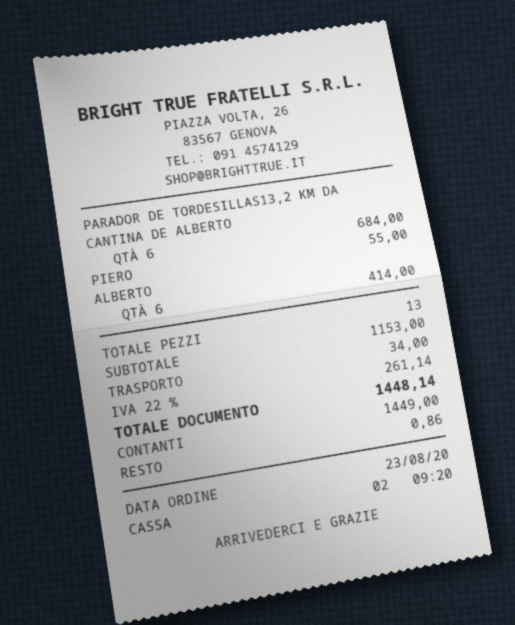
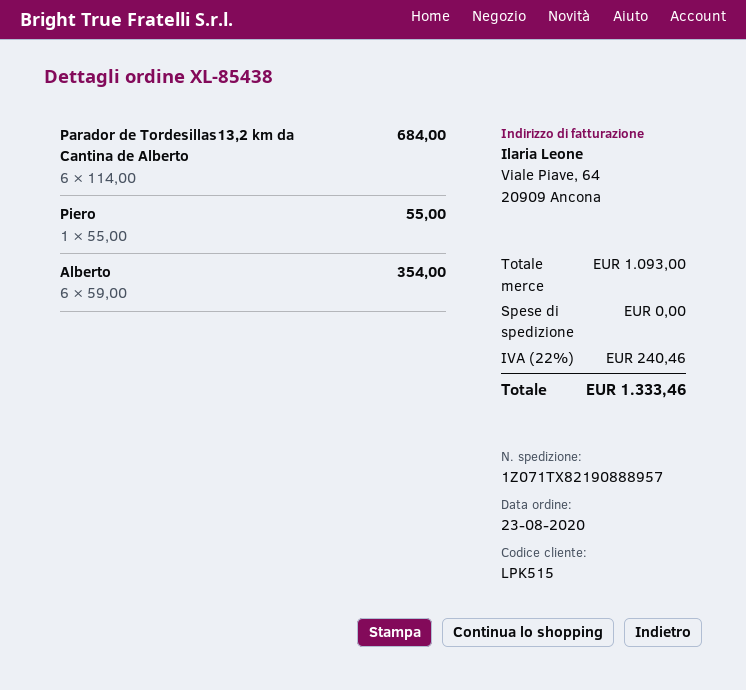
ALBERTO: 6 for 414.00 -> 6 for 354.00
subtotal: 1153.00 -> 1093.00
shipping: 34.00 -> 0.00
tax: 22% = 261.14 -> 22% = 240.46
total: 1448.14 -> 1333.46

